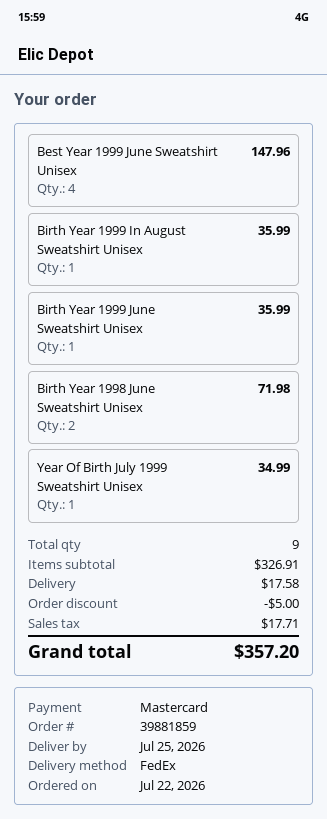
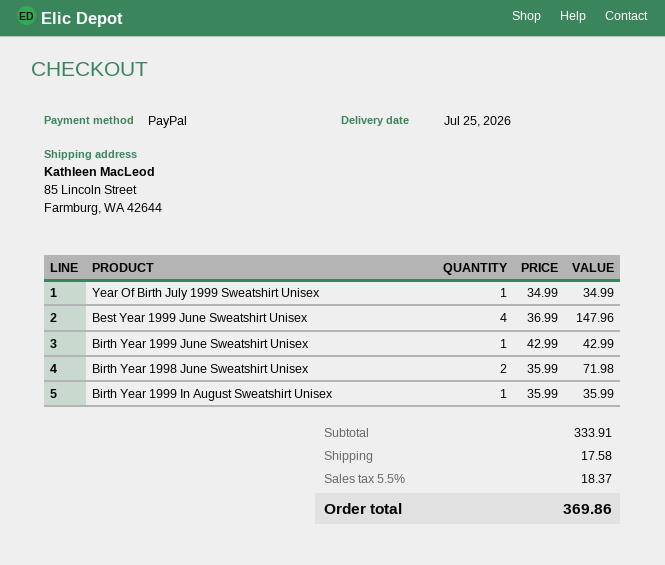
payment method: Mastercard -> PayPal
Birth Year 1999 June Sweatshirt Unisex: 1 for 35.99 -> 1 for 42.99
subtotal: 326.91 -> 333.91
discount: 5.00 -> none
tax: 17.71 -> 18.37
total: 357.20 -> 369.86

